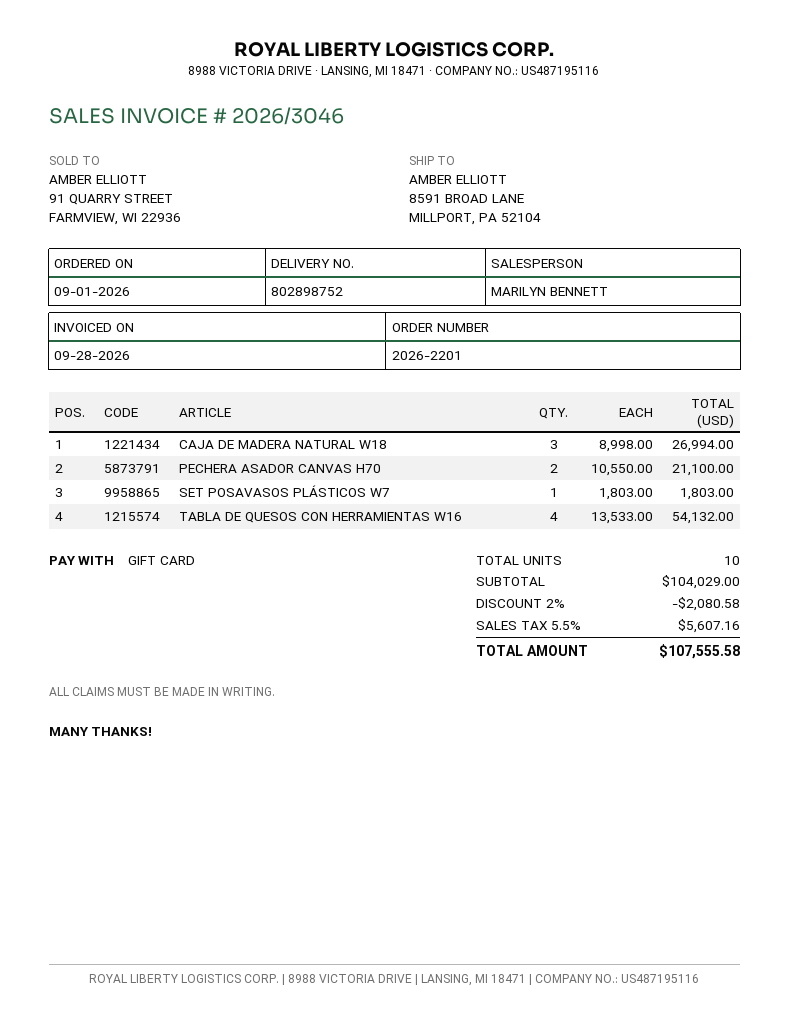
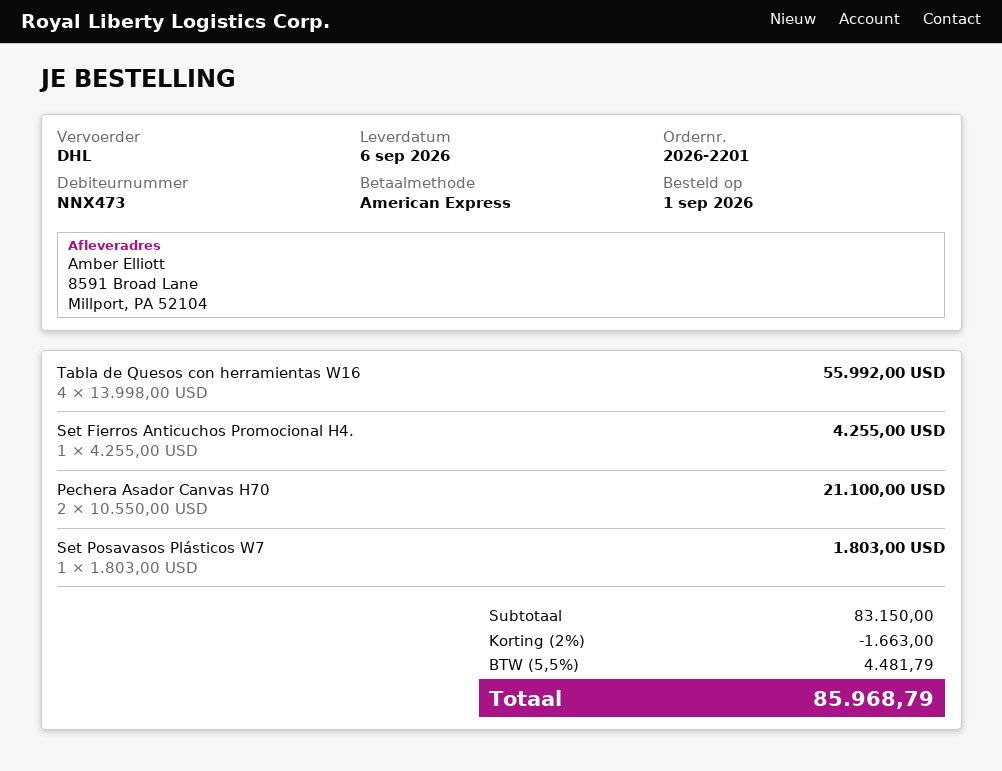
payment method: gift card -> American Express
CAJA DE MADERA NATURAL W18: 3 x 8998.00 = 26994.00 -> none
TABLA DE QUESOS CON HERRAMIENTAS W16: 4 x 13533.00 = 54132.00 -> 4 x 13998.00 = 55992.00
Set Fierros Anticuchos Promocional H4.: none -> 1 x 4255.00 = 4255.00
subtotal: 104029.00 -> 83150.00
discount: 2% = 2080.58 -> 2% = 1663.00
tax: 5.5% = 5607.16 -> 5.5% = 4481.79
total: 107555.58 -> 85968.79

